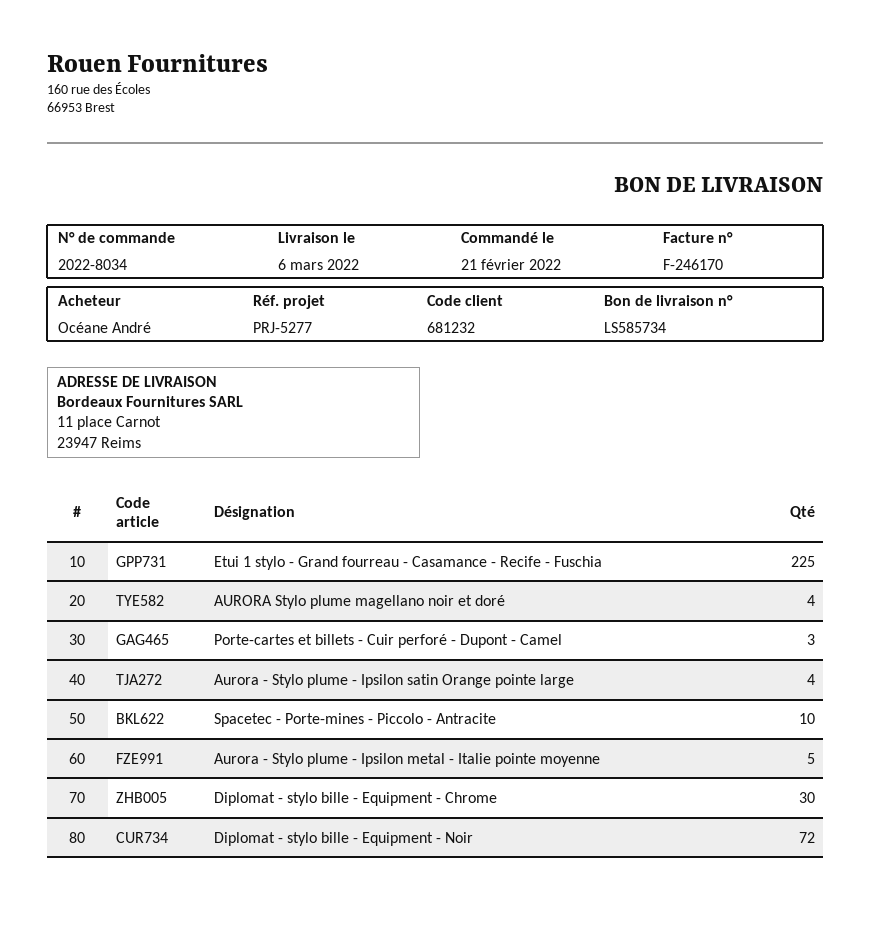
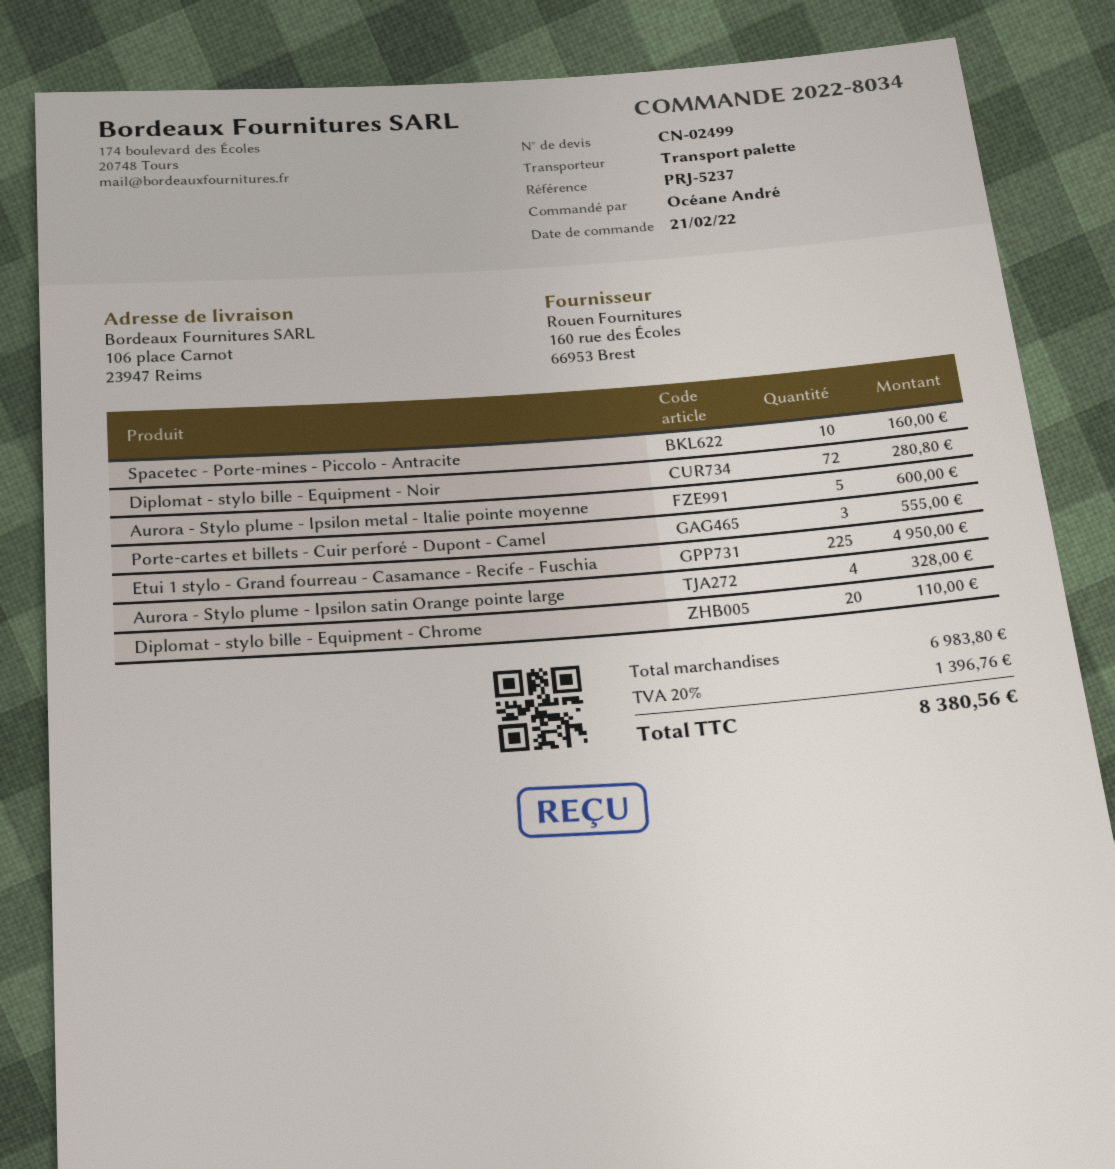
reference: PRJ-5277 -> PRJ-5237
ship to: 11 place Carnot, 23947 Reims -> 106 place Carnot, 23947 Reims
AURORA Stylo plume magellano noir et doré: 4 -> none
Diplomat - stylo bille - Equipment - Chrome: 30 -> 20

